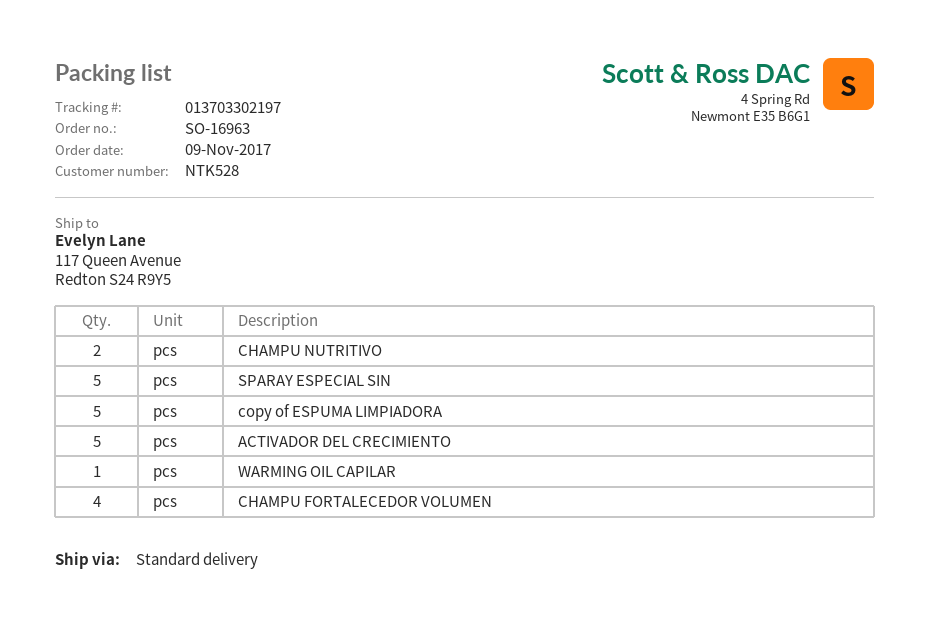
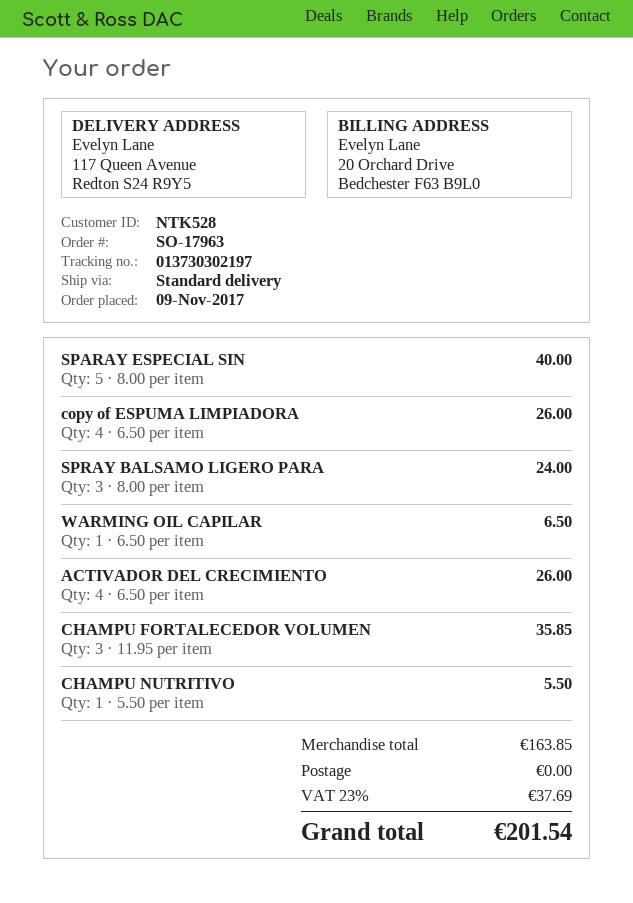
order number: SO-16963 -> SO-17963
tracking number: 013703302197 -> 013730302197
CHAMPU NUTRITIVO: 2 -> 1
copy of ESPUMA LIMPIADORA: 5 -> 4
ACTIVADOR DEL CRECIMIENTO: 5 -> 4
CHAMPU FORTALECEDOR VOLUMEN: 4 -> 3
SPRAY BALSAMO LIGERO PARA: none -> 3

